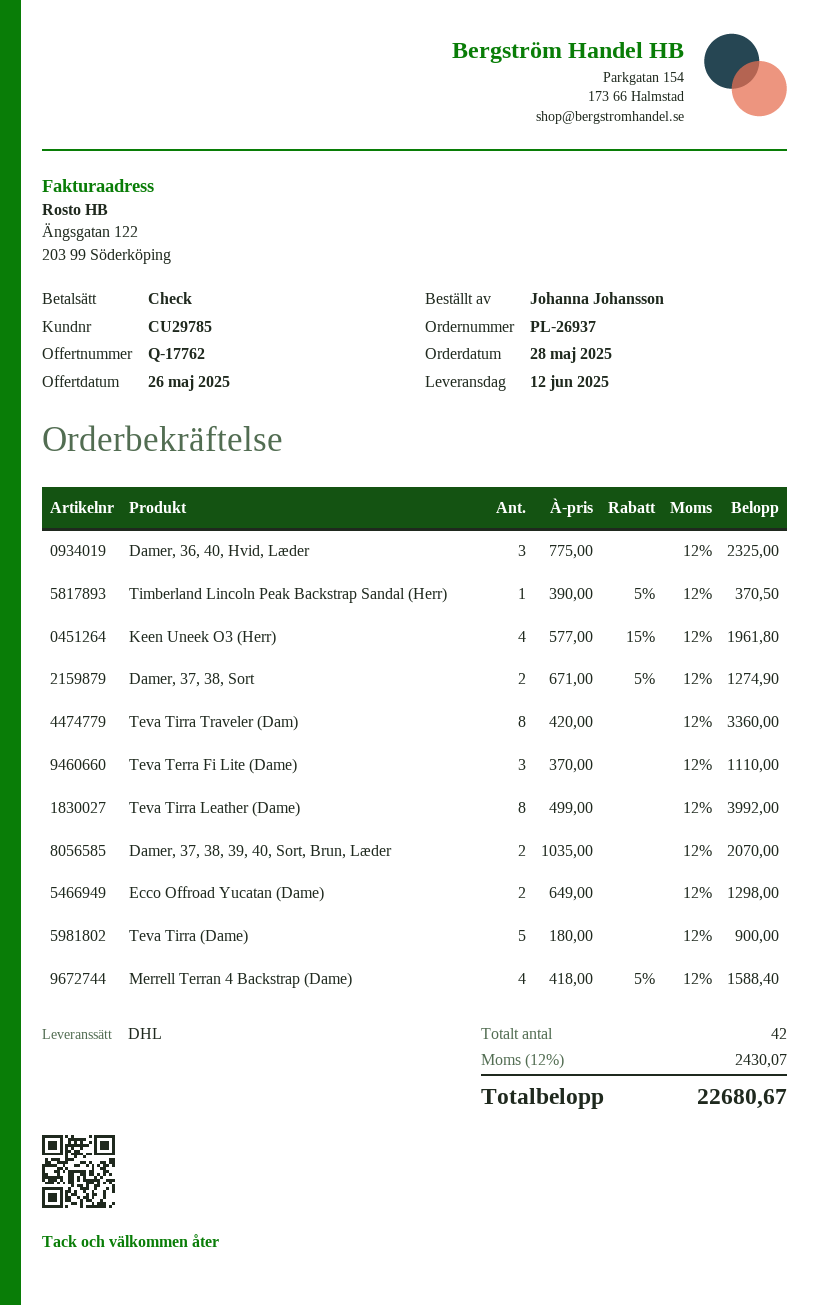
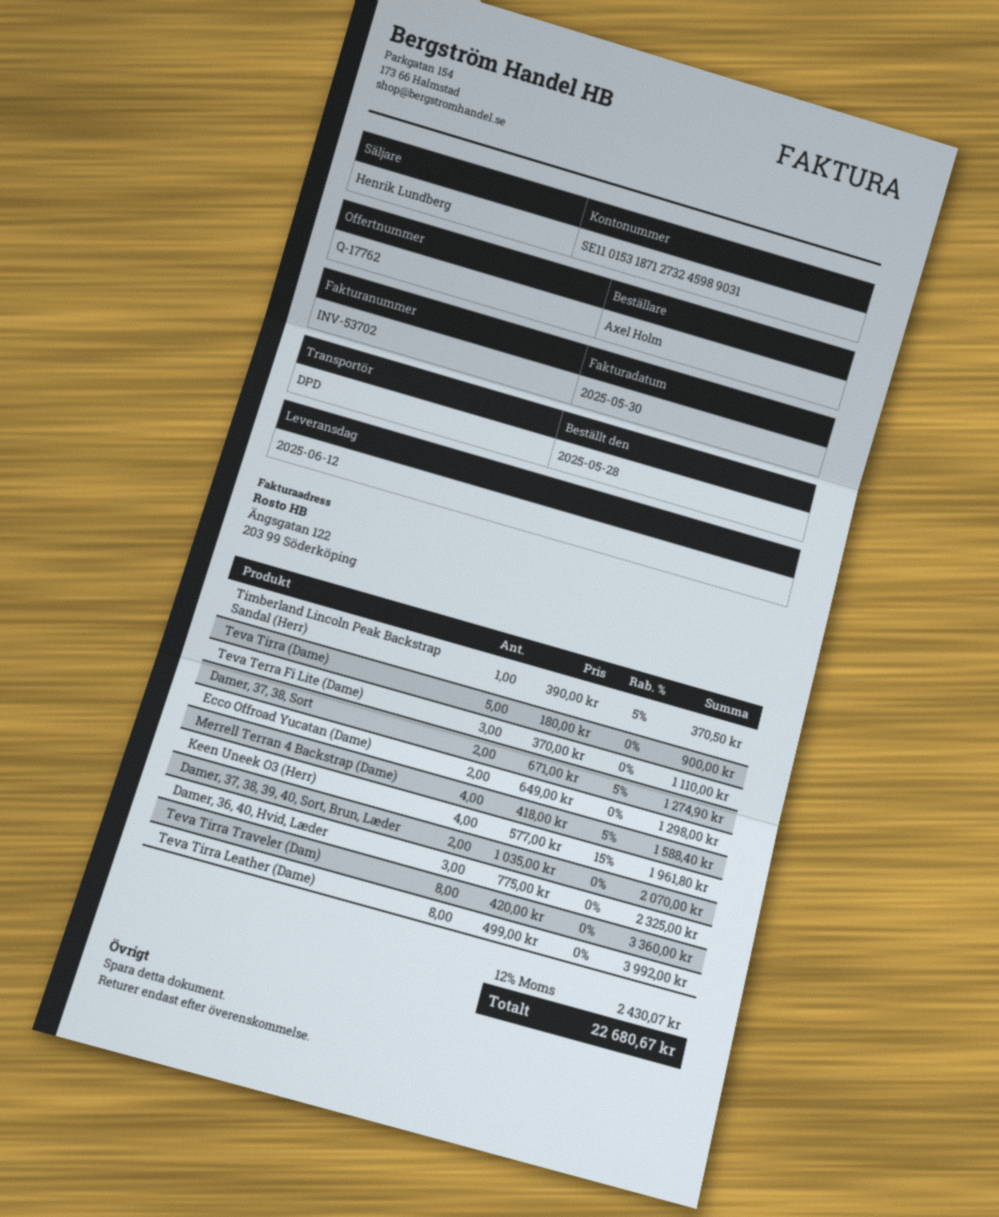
ordered by: Johanna Johansson -> Axel Holm
shipping method: DHL -> DPD

